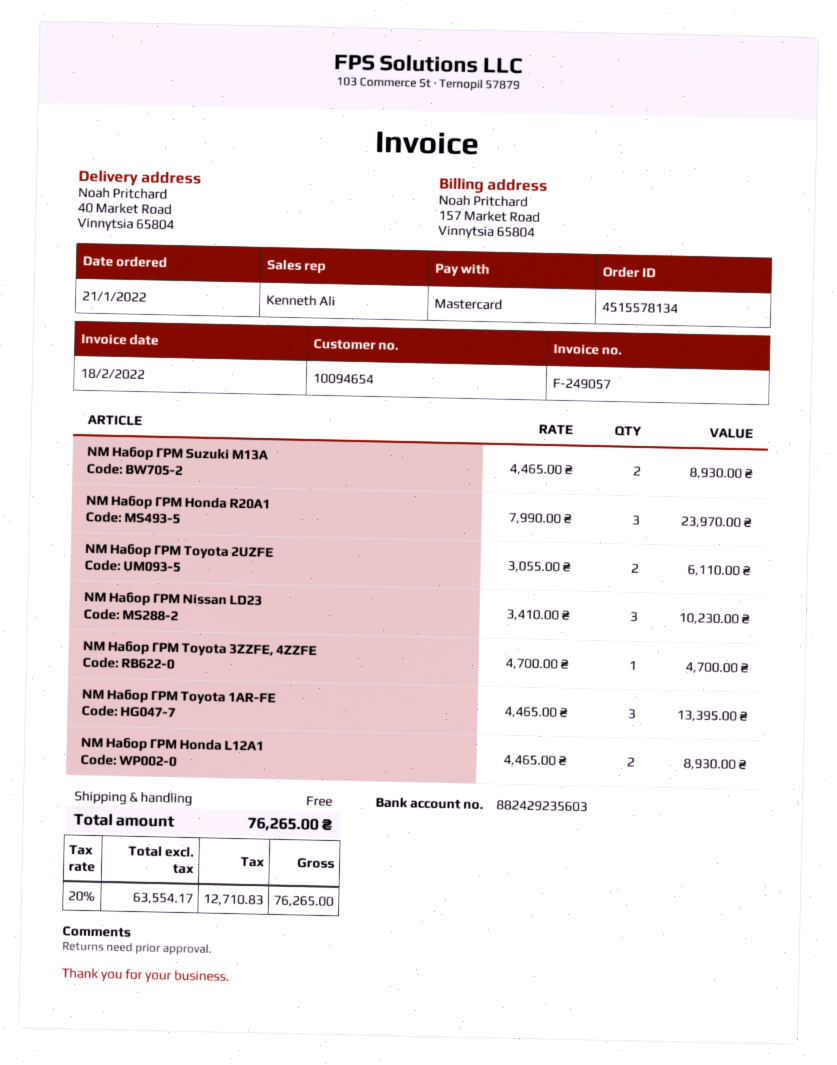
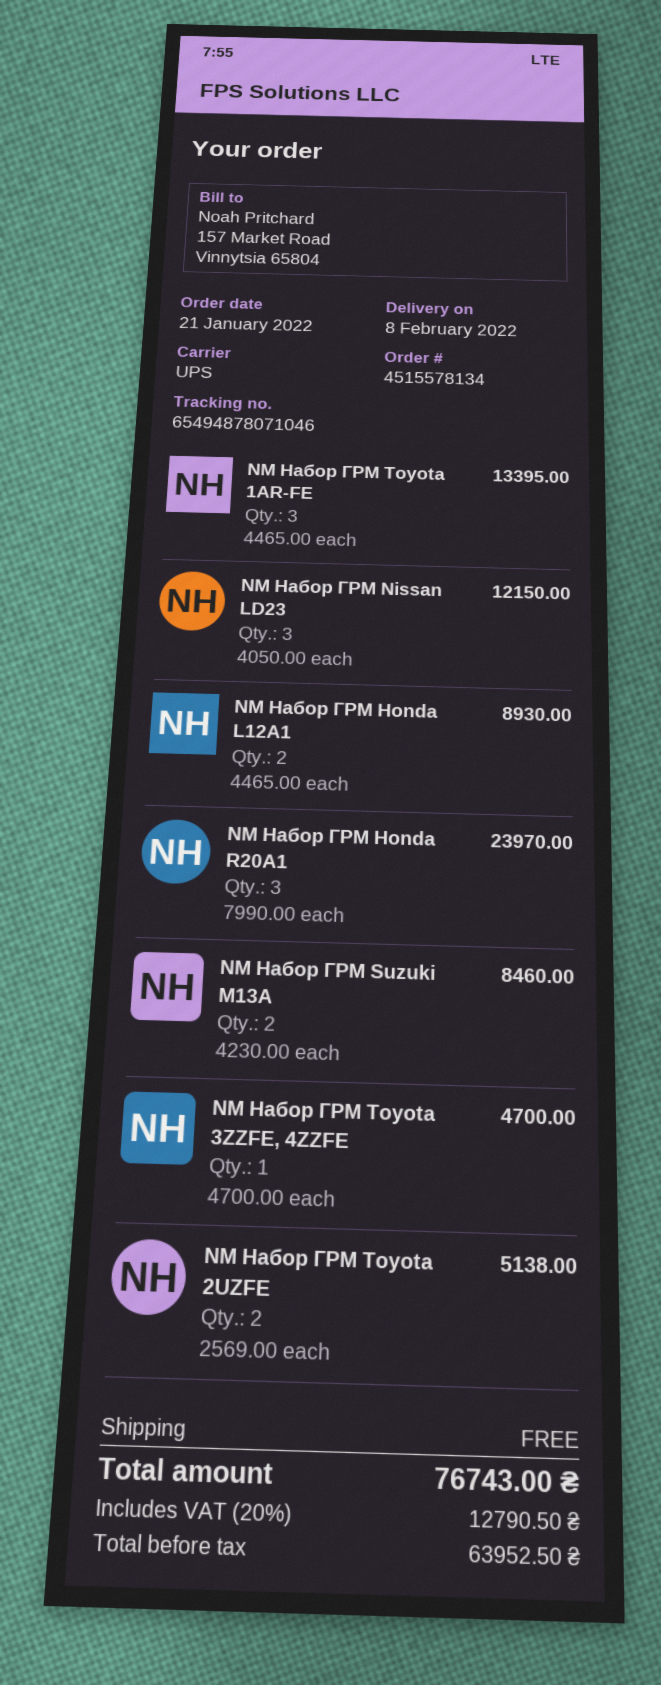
NM Набор ГРМ Suzuki M13A: 2 x 4465.00 = 8930.00 -> 2 x 4230.00 = 8460.00
NM Набор ГРМ Toyota 2UZFE: 2 x 3055.00 = 6110.00 -> 2 x 2569.00 = 5138.00
NM Набор ГРМ Nissan LD23: 3 x 3410.00 = 10230.00 -> 3 x 4050.00 = 12150.00
net: 63554.17 -> 63952.50
tax: 20% = 12710.83 -> 20% = 12790.50
total: 76265.00 -> 76743.00

